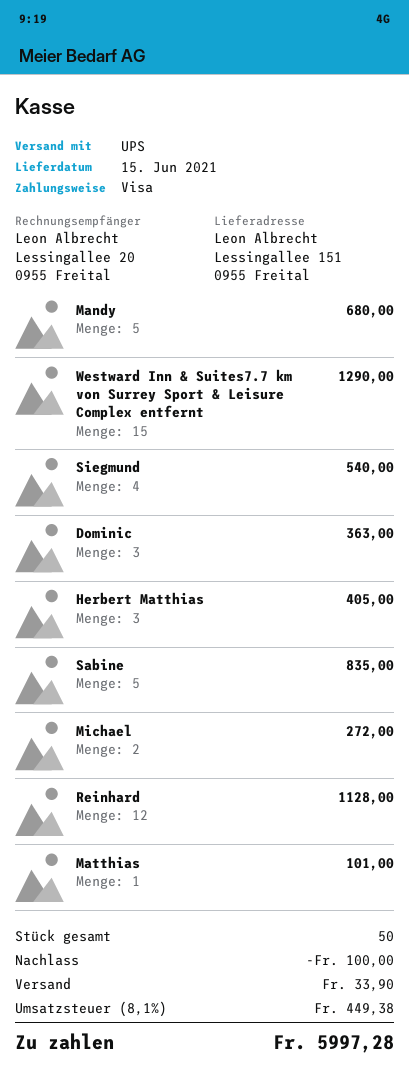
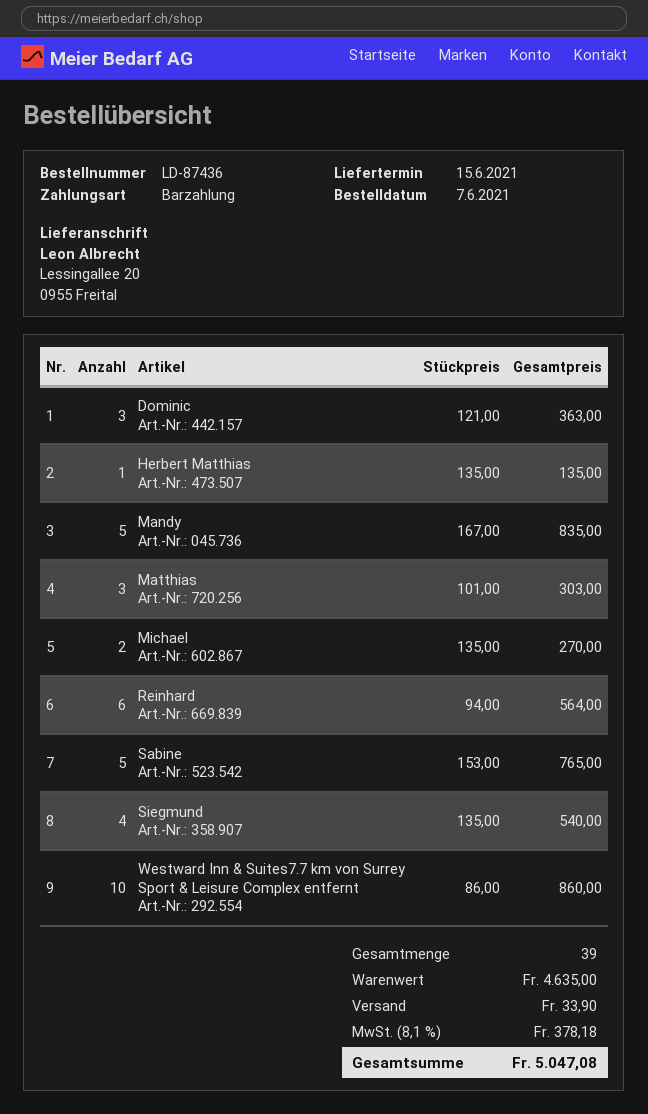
payment method: Visa -> cash
ship to: Lessingallee 151, 0955 Freital -> Lessingallee 20, 0955 Freital
Mandy: 5 for 680.00 -> 5 for 835.00
Westward Inn & Suites7.7 km von Surrey Sport & Leisure Complex entfernt: 15 for 1290.00 -> 10 for 860.00
Herbert Matthias: 3 for 405.00 -> 1 for 135.00
Sabine: 5 for 835.00 -> 5 for 765.00
Michael: 2 for 272.00 -> 2 for 270.00
Reinhard: 12 for 1128.00 -> 6 for 564.00
Matthias: 1 for 101.00 -> 3 for 303.00
total quantity: 50 -> 39
discount: 100.00 -> none
tax: 8.1% = 449.38 -> 8.1% = 378.18
total: 5997.28 -> 5047.08

